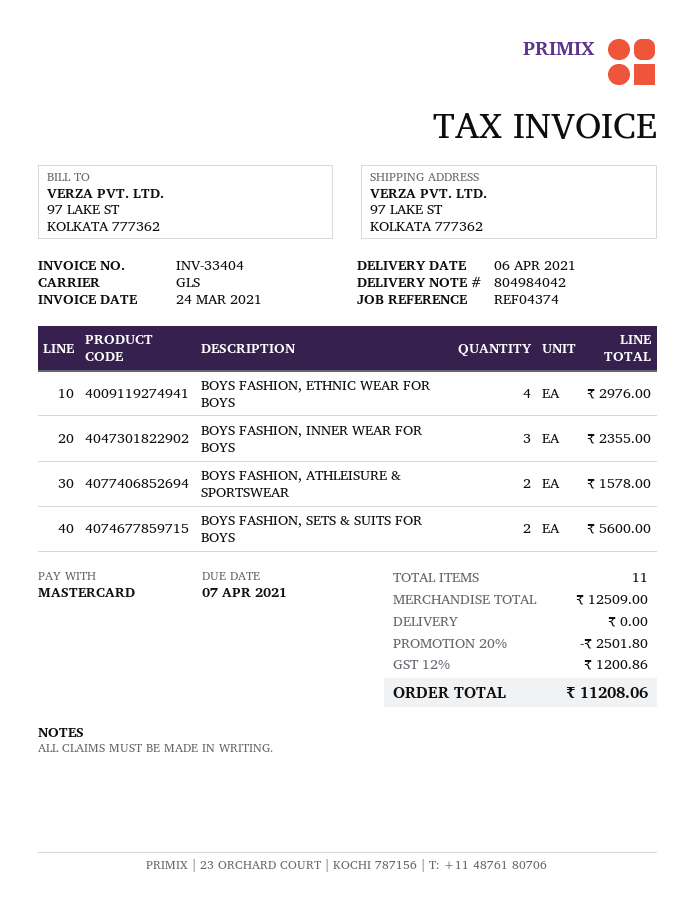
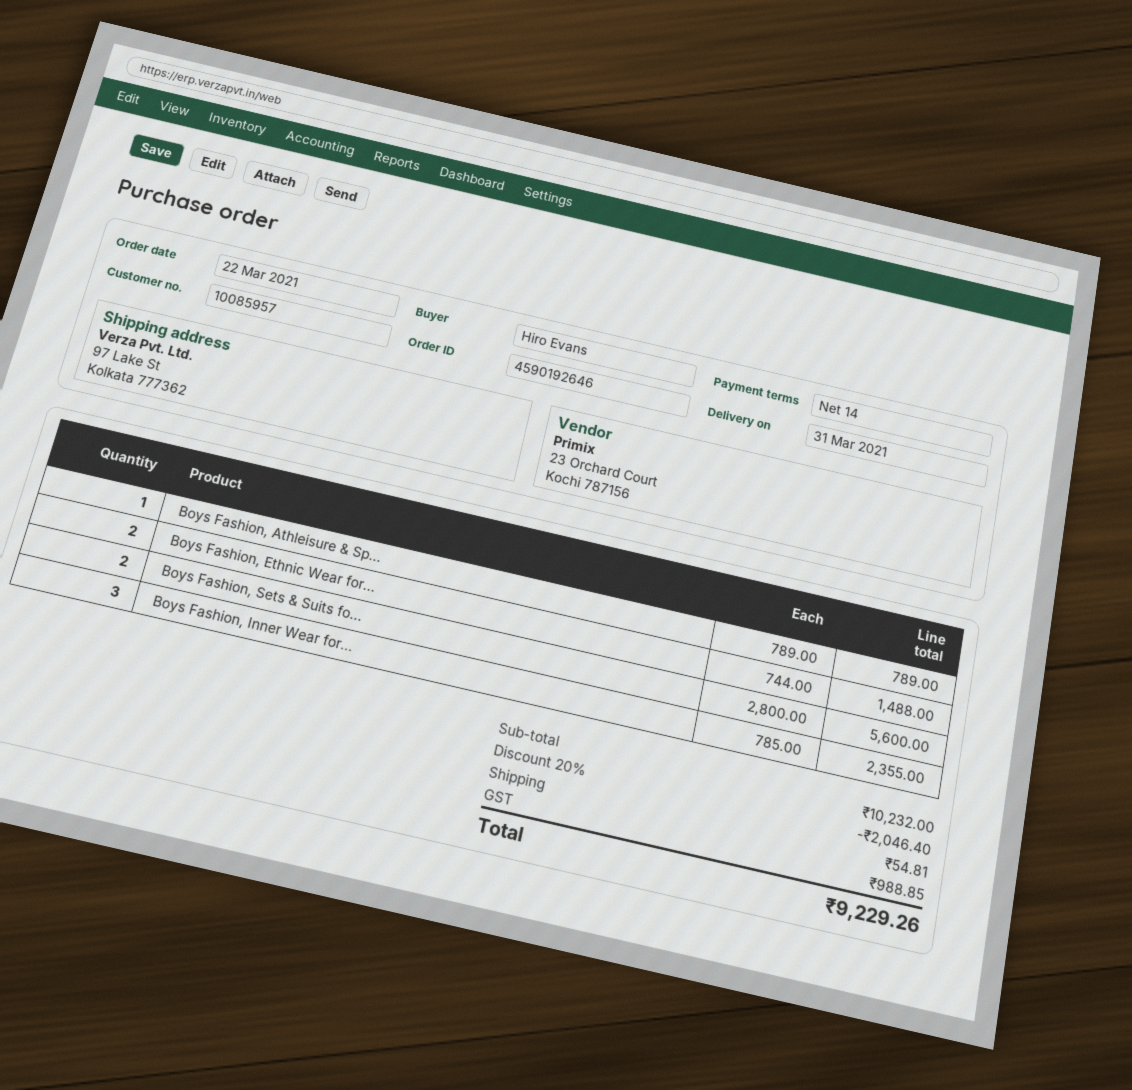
delivery date: 2021-04-06 -> 2021-03-31
BOYS FASHION, ETHNIC WEAR FOR BOYS: 4 for 2976.00 -> 2 for 1488.00
BOYS FASHION, ATHLEISURE & SPORTSWEAR: 2 for 1578.00 -> 1 for 789.00
subtotal: 12509.00 -> 10232.00
discount: 20% = 2501.80 -> 20% = 2046.40
shipping: 0.00 -> 54.81
tax: 1200.86 -> 988.85
total: 11208.06 -> 9229.26

